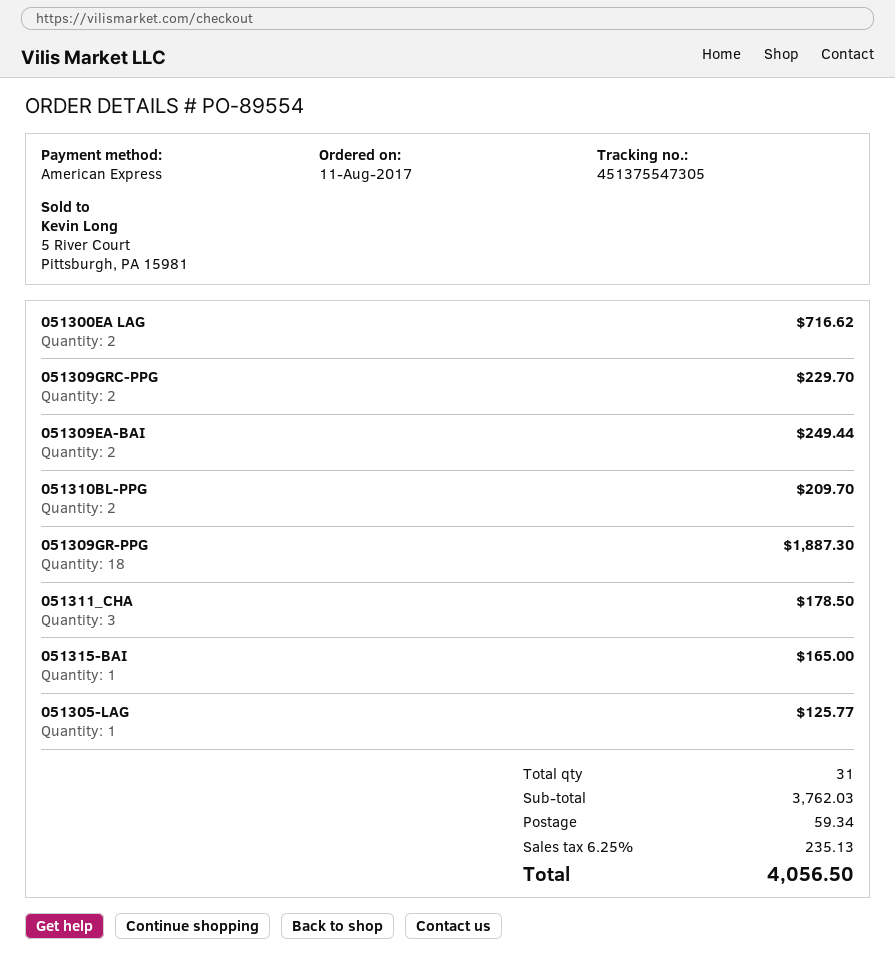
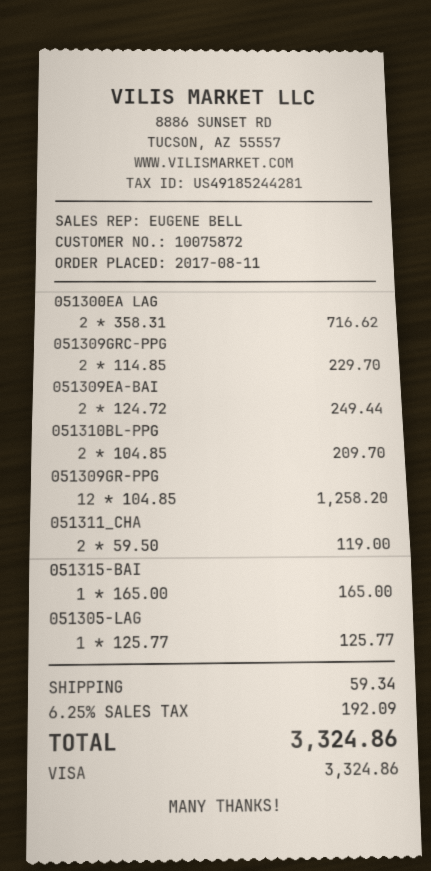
payment method: American Express -> Visa
051309GR-PPG: 18 for 1887.30 -> 12 for 1258.20
051311_CHA: 3 for 178.50 -> 2 for 119.00
tax: 6.25% = 235.13 -> 6.25% = 192.09
total: 4056.50 -> 3324.86

